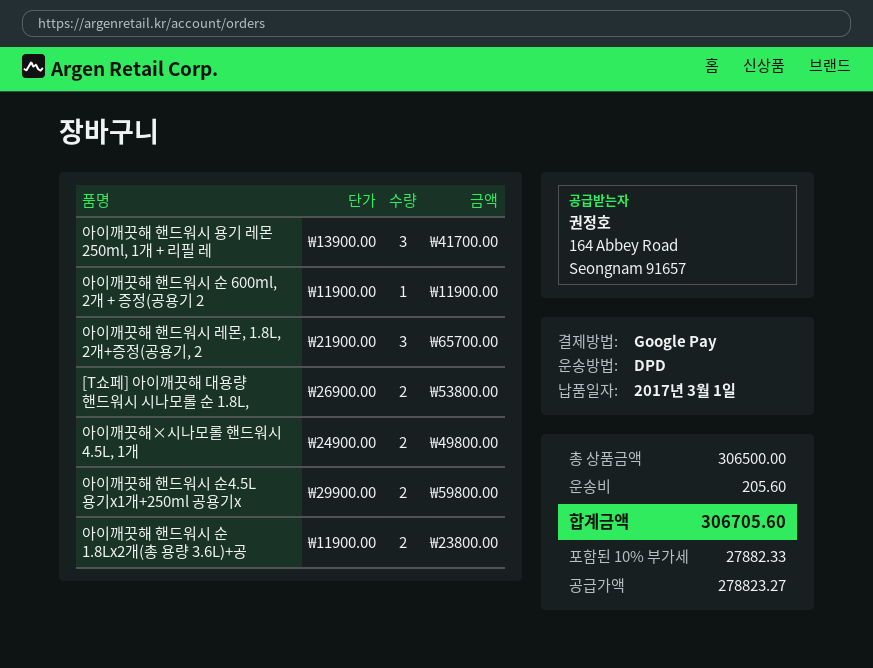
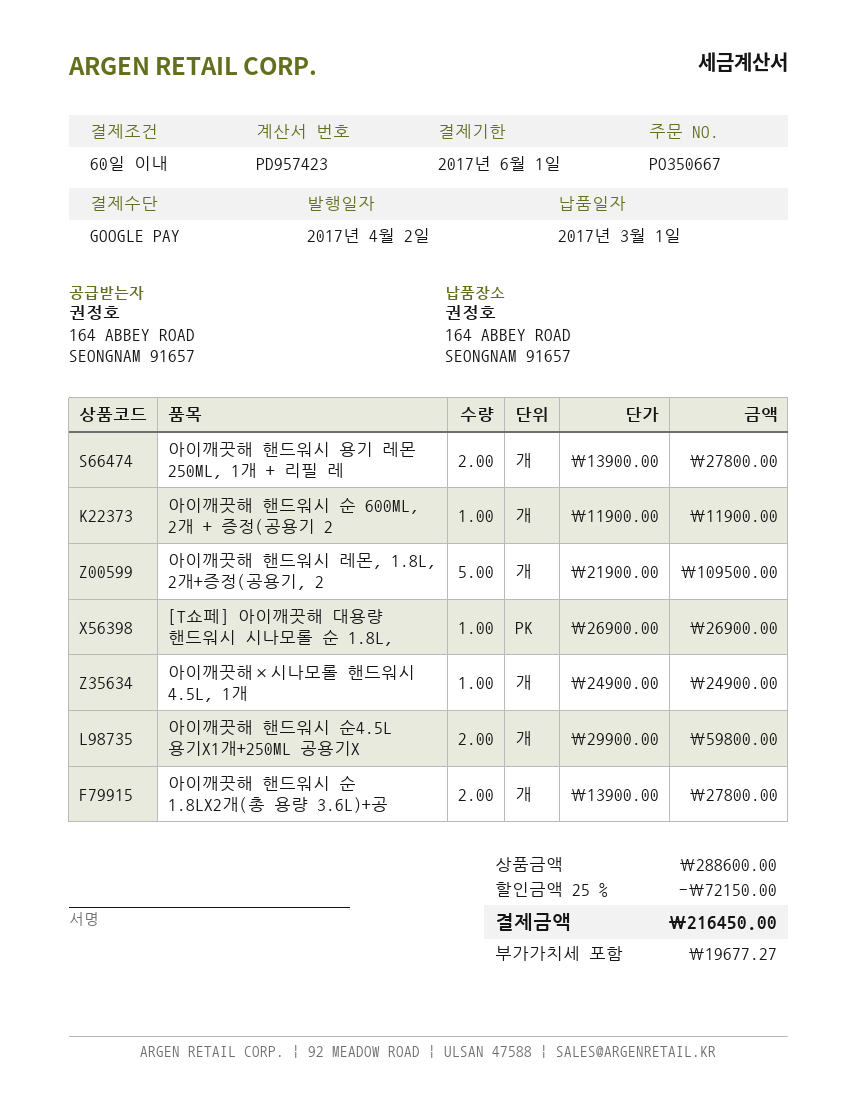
아이깨끗해 핸드워시 용기 레몬 250ml, 1개 + 리필 레: 3 x 13900.00 = 41700.00 -> 2 x 13900.00 = 27800.00
아이깨끗해 핸드워시 레몬, 1.8L, 2개+증정(공용기, 2: 3 x 21900.00 = 65700.00 -> 5 x 21900.00 = 109500.00
[T쇼페] 아이깨끗해 대용량 핸드워시 시나모롤 순 1.8L,: 2 x 26900.00 = 53800.00 -> 1 x 26900.00 = 26900.00
아이깨끗해×시나모롤 핸드워시 4.5L, 1개: 2 x 24900.00 = 49800.00 -> 1 x 24900.00 = 24900.00
아이깨끗해 핸드워시 순 1.8Lx2개(총 용량 3.6L)+공: 2 x 11900.00 = 23800.00 -> 2 x 13900.00 = 27800.00
subtotal: 306500.00 -> 288600.00
discount: none -> 25% = 72150.00
shipping: 205.60 -> none
tax: 27882.33 -> 19677.27
total: 306705.60 -> 216450.00

